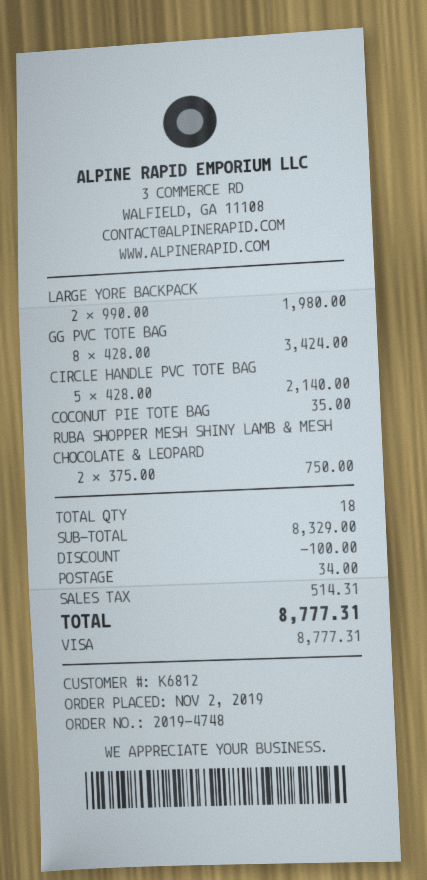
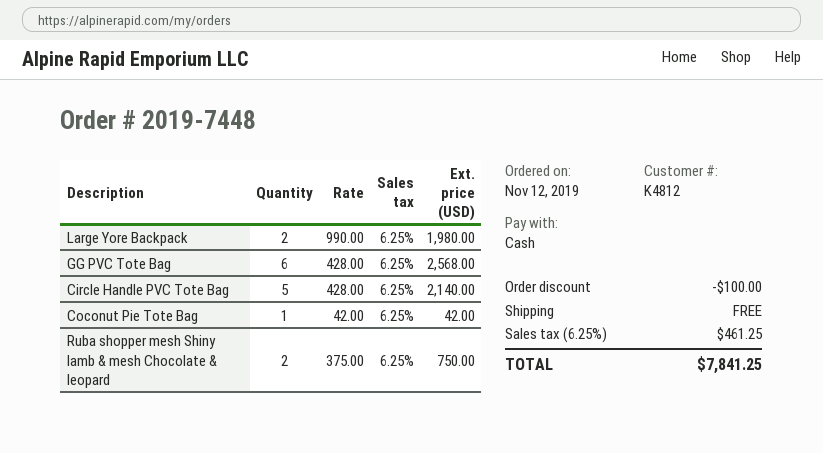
order number: 2019-4748 -> 2019-7448
order date: 2019-11-02 -> 2019-11-12
customer number: K6812 -> K4812
payment method: Visa -> cash
GG PVC TOTE BAG: 8 x 428.00 = 3424.00 -> 6 x 428.00 = 2568.00
COCONUT PIE TOTE BAG: 1 x 35.00 = 35.00 -> 1 x 42.00 = 42.00
shipping: 34.00 -> 0.00
tax: 514.31 -> 461.25
total: 8777.31 -> 7841.25

